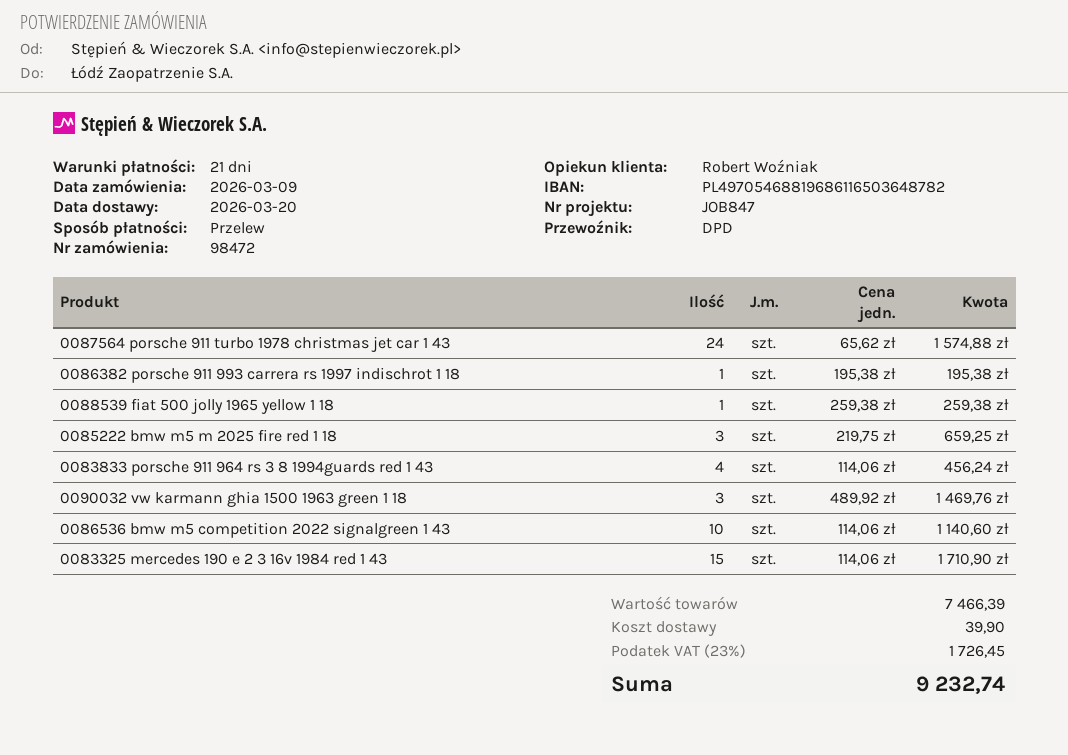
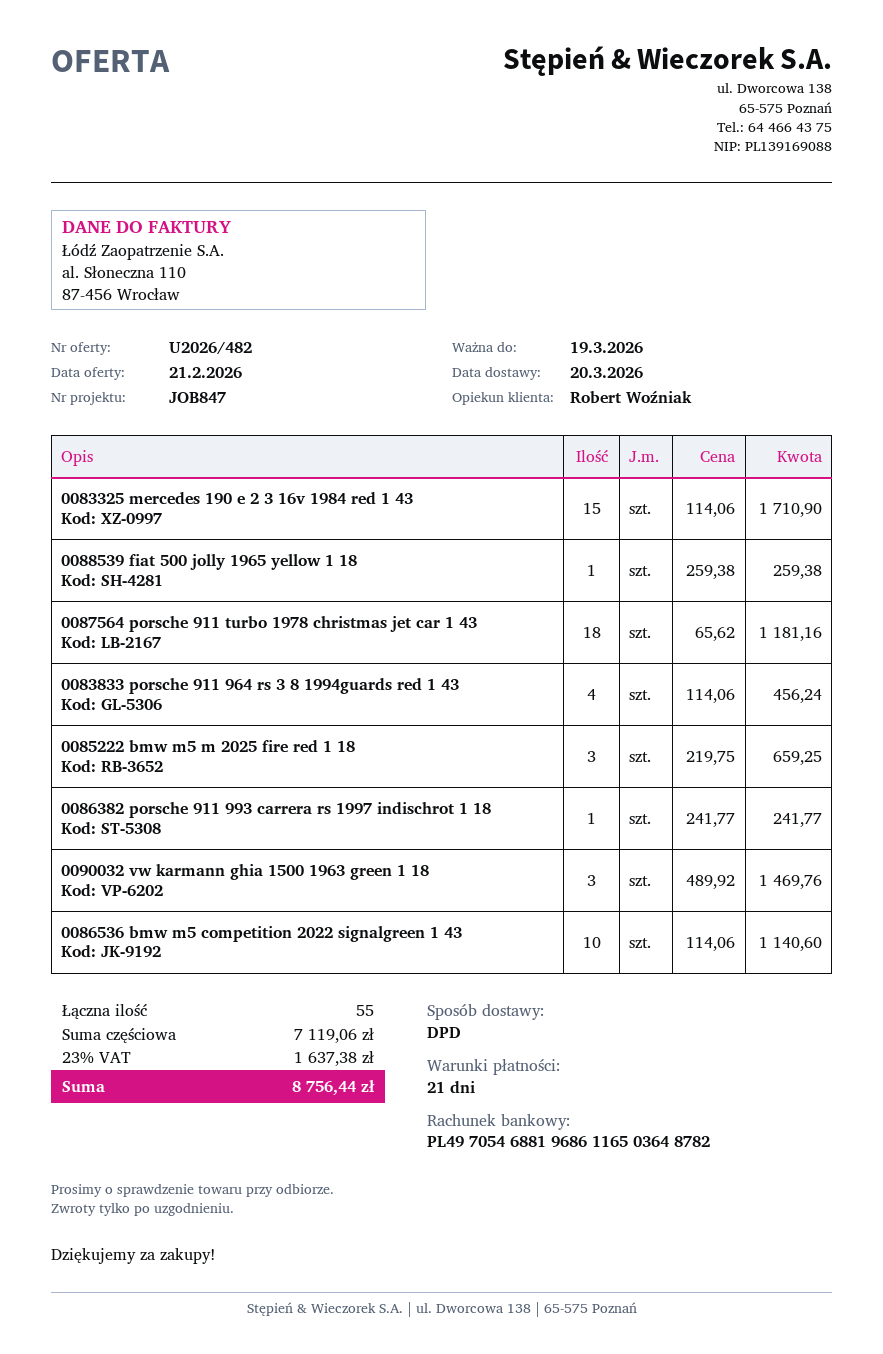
0087564 porsche 911 turbo 1978 christmas jet car 1 43: 24 x 65.62 = 1574.88 -> 18 x 65.62 = 1181.16
0086382 porsche 911 993 carrera rs 1997 indischrot 1 18: 1 x 195.38 = 195.38 -> 1 x 241.77 = 241.77
subtotal: 7466.39 -> 7119.06
shipping: 39.90 -> none
tax: 23% = 1726.45 -> 23% = 1637.38
total: 9232.74 -> 8756.44

